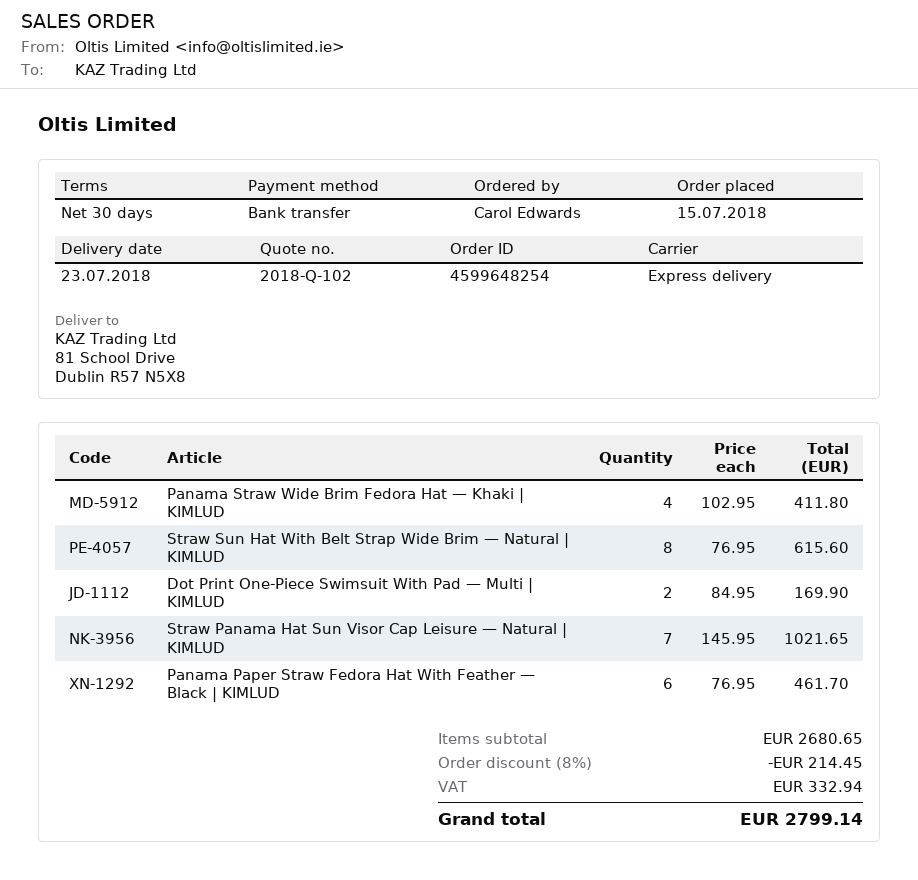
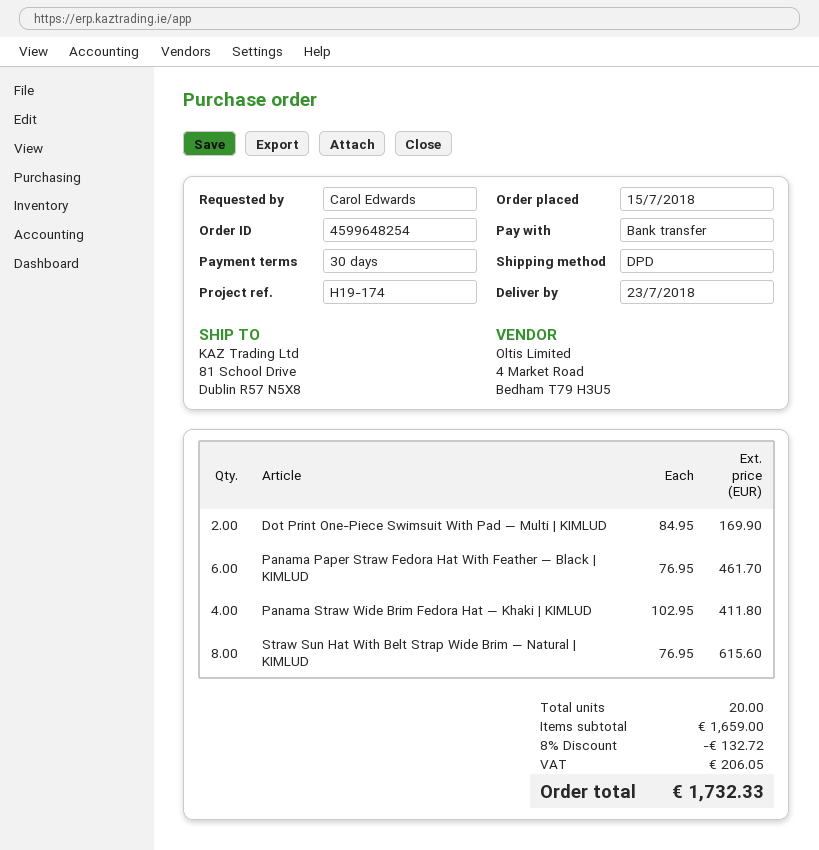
shipping method: express -> DPD
Straw Panama Hat Sun Visor Cap Leisure — Natural | KIMLUD: 7 x 145.95 = 1021.65 -> none
subtotal: 2680.65 -> 1659.00
discount: 8% = 214.45 -> 8% = 132.72
tax: 332.94 -> 206.05
total: 2799.14 -> 1732.33

